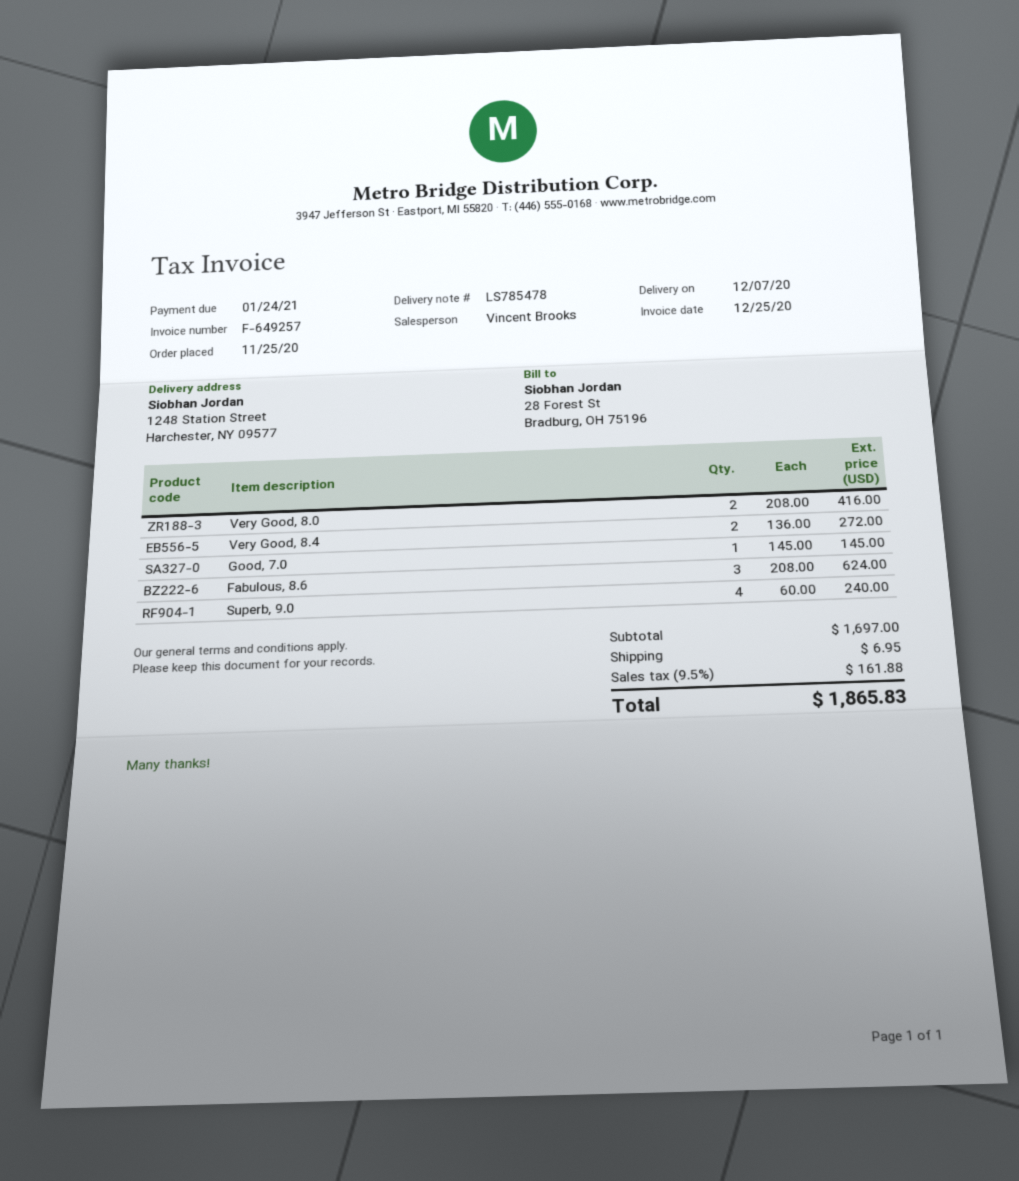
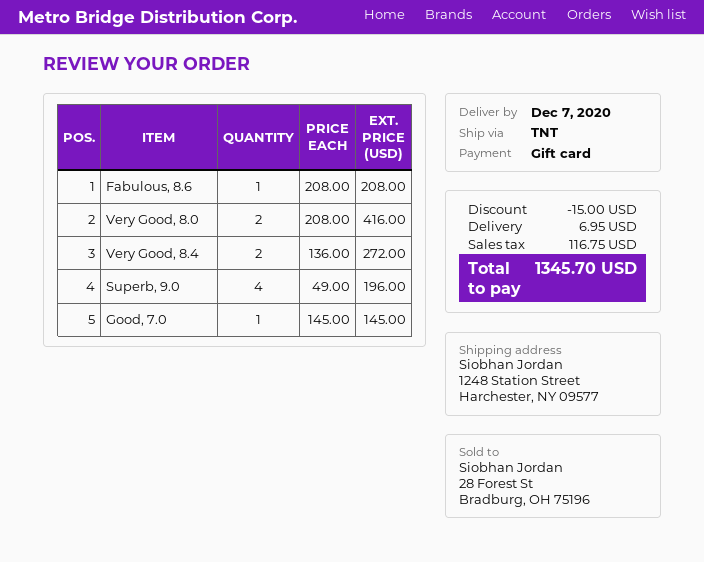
Fabulous, 8.6: 3 x 208.00 = 624.00 -> 1 x 208.00 = 208.00
Superb, 9.0: 4 x 60.00 = 240.00 -> 4 x 49.00 = 196.00
discount: none -> 15.00
tax: 161.88 -> 116.75
total: 1865.83 -> 1345.70

